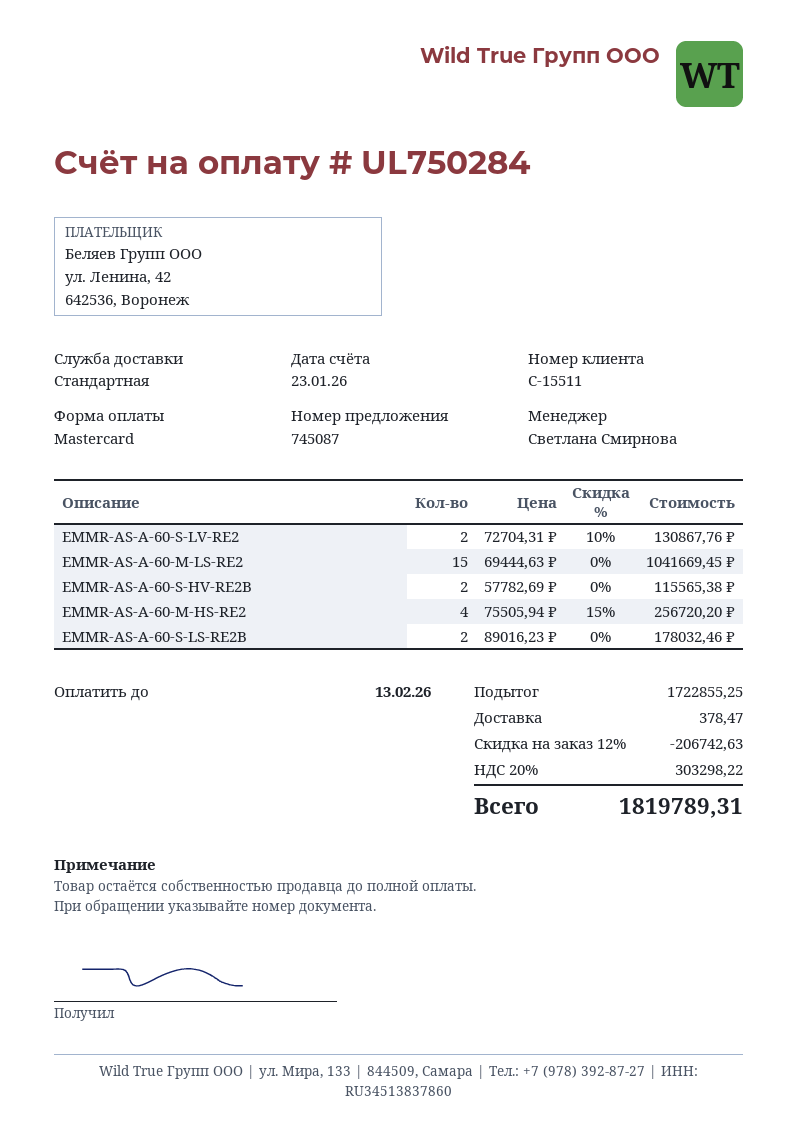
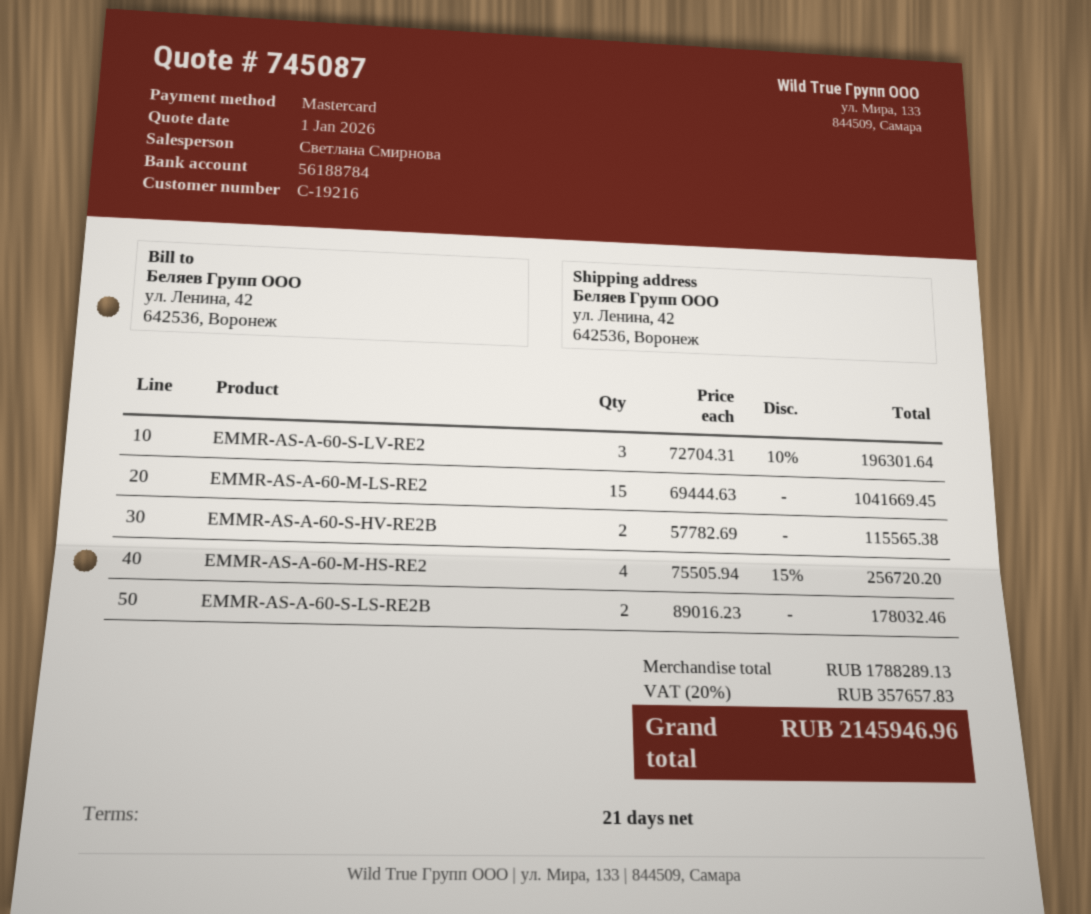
customer number: C-15511 -> C-19216
EMMR-AS-A-60-S-LV-RE2: 2 x 72704.31 - 10% = 130867.76 -> 3 x 72704.31 - 10% = 196301.64
subtotal: 1722855.25 -> 1788289.13
discount: 12% = 206742.63 -> none
shipping: 378.47 -> none
tax: 20% = 303298.22 -> 20% = 357657.83
total: 1819789.31 -> 2145946.96

